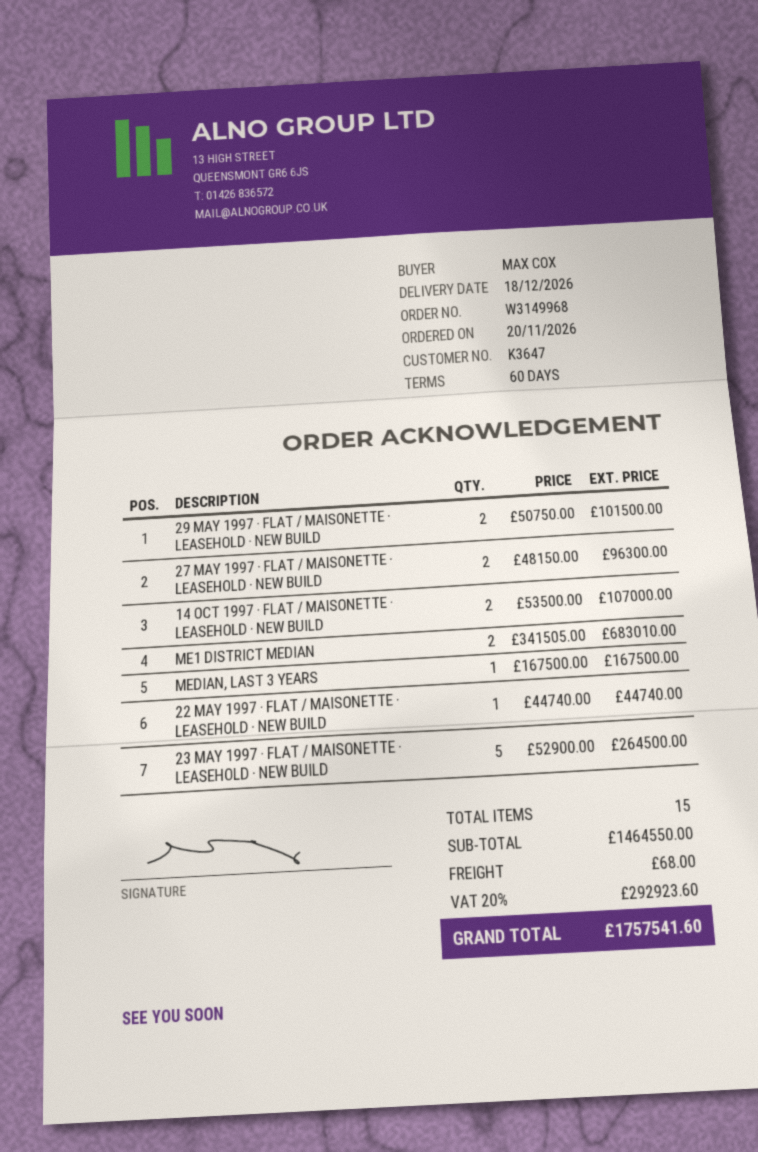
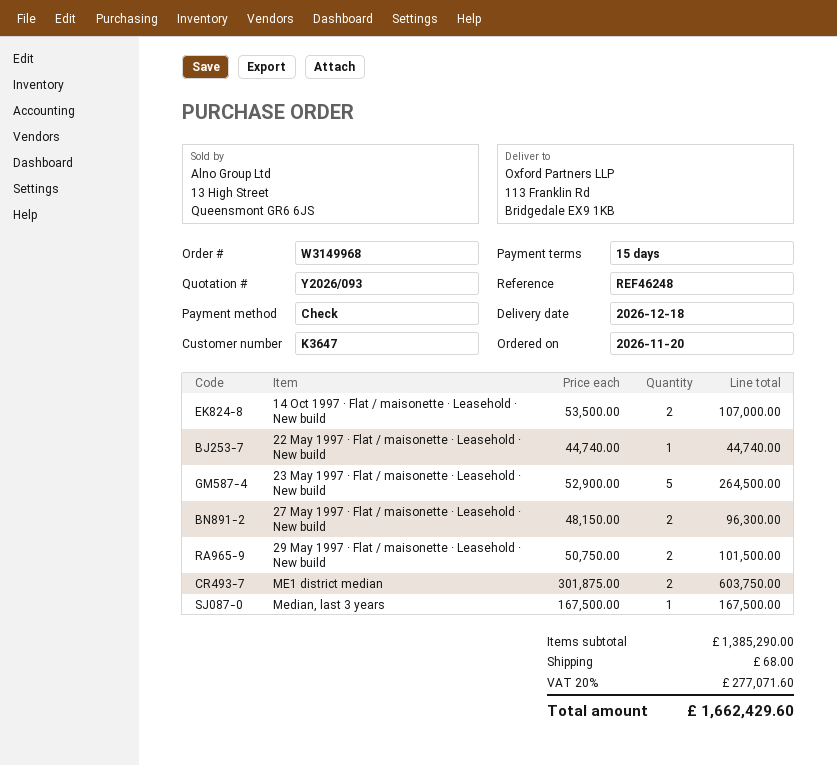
payment terms: 60 days -> 15 days
ME1 DISTRICT MEDIAN: 2 x 341505.00 = 683010.00 -> 2 x 301875.00 = 603750.00
subtotal: 1464550.00 -> 1385290.00
tax: 20% = 292923.60 -> 20% = 277071.60
total: 1757541.60 -> 1662429.60

